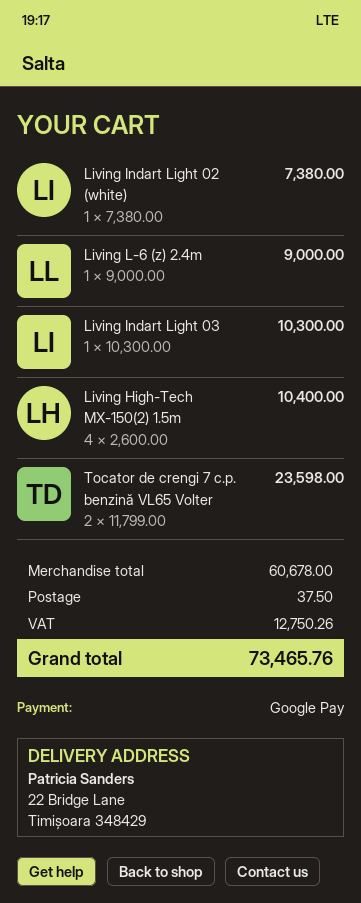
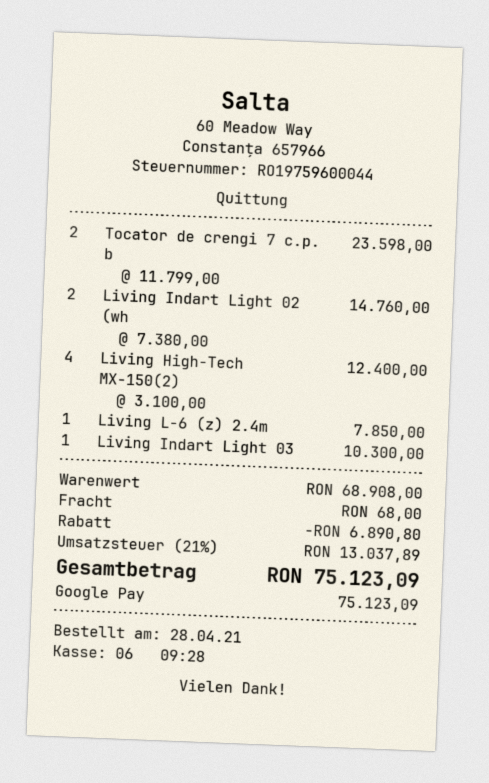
Living Indart Light 02 (white): 1 x 7380.00 = 7380.00 -> 2 x 7380.00 = 14760.00
Living L-6 (z) 2.4m: 1 x 9000.00 = 9000.00 -> 1 x 7850.00 = 7850.00
Living High-Tech МХ-150(2) 1.5m: 4 x 2600.00 = 10400.00 -> 4 x 3100.00 = 12400.00
subtotal: 60678.00 -> 68908.00
discount: none -> 6890.80
shipping: 37.50 -> 68.00
tax: 12750.26 -> 13037.89
total: 73465.76 -> 75123.09

